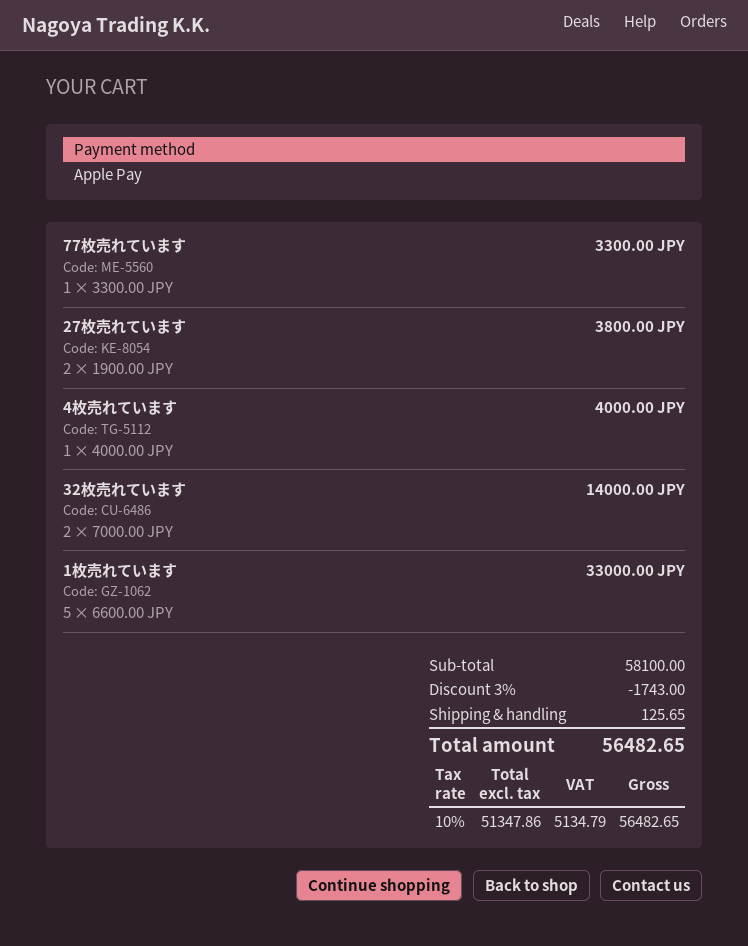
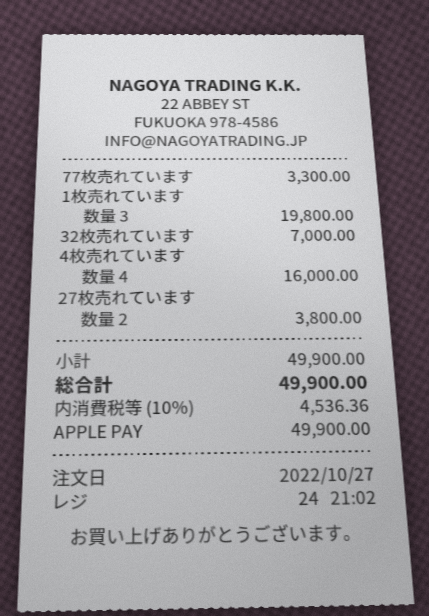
4枚売れています: 1 for 4000.00 -> 4 for 16000.00
32枚売れています: 2 for 14000.00 -> 1 for 7000.00
1枚売れています: 5 for 33000.00 -> 3 for 19800.00
subtotal: 58100.00 -> 49900.00
discount: 3% = 1743.00 -> none
shipping: 125.65 -> none
tax: 10% = 5134.79 -> 10% = 4536.36
total: 56482.65 -> 49900.00

